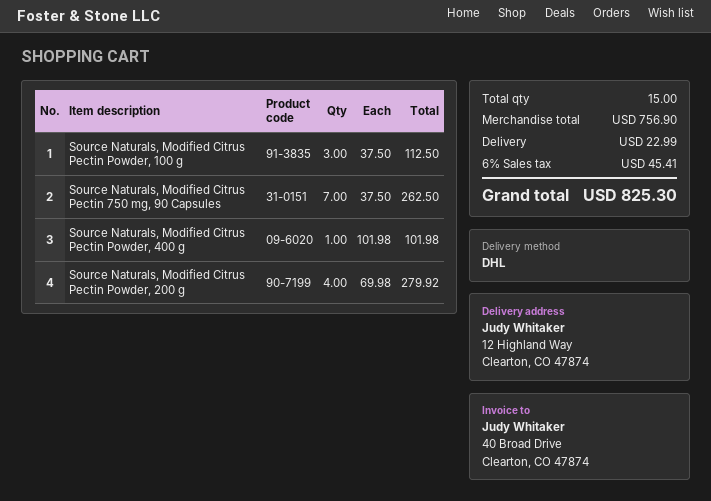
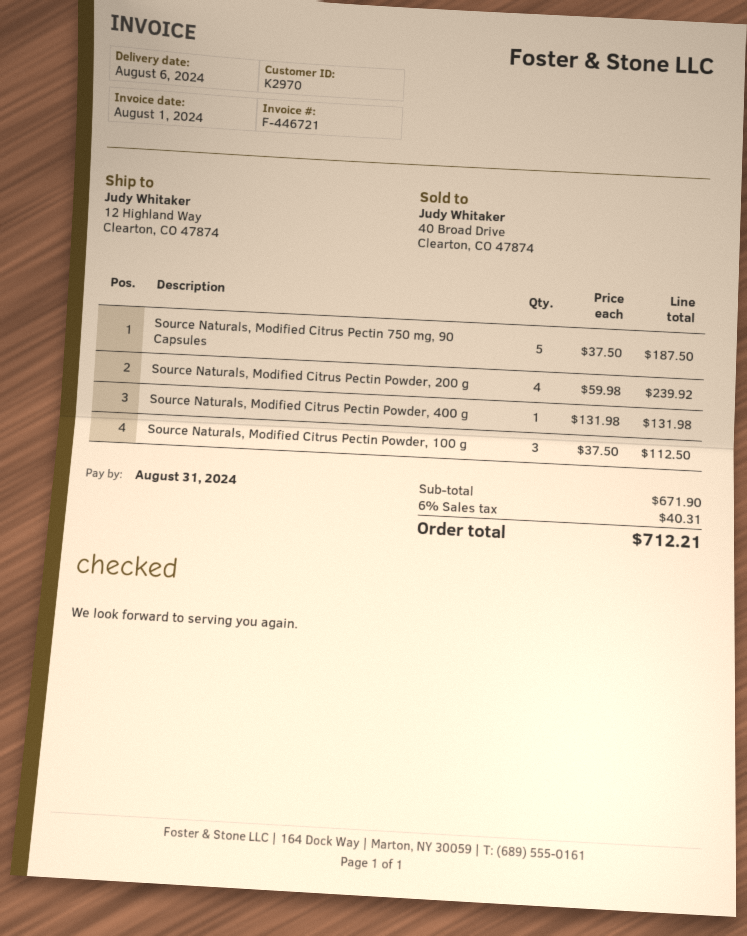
Source Naturals, Modified Citrus Pectin 750 mg, 90 Capsules: 7 x 37.50 = 262.50 -> 5 x 37.50 = 187.50
Source Naturals, Modified Citrus Pectin Powder, 400 g: 1 x 101.98 = 101.98 -> 1 x 131.98 = 131.98
Source Naturals, Modified Citrus Pectin Powder, 200 g: 4 x 69.98 = 279.92 -> 4 x 59.98 = 239.92
subtotal: 756.90 -> 671.90
shipping: 22.99 -> none
tax: 6% = 45.41 -> 6% = 40.31
total: 825.30 -> 712.21

